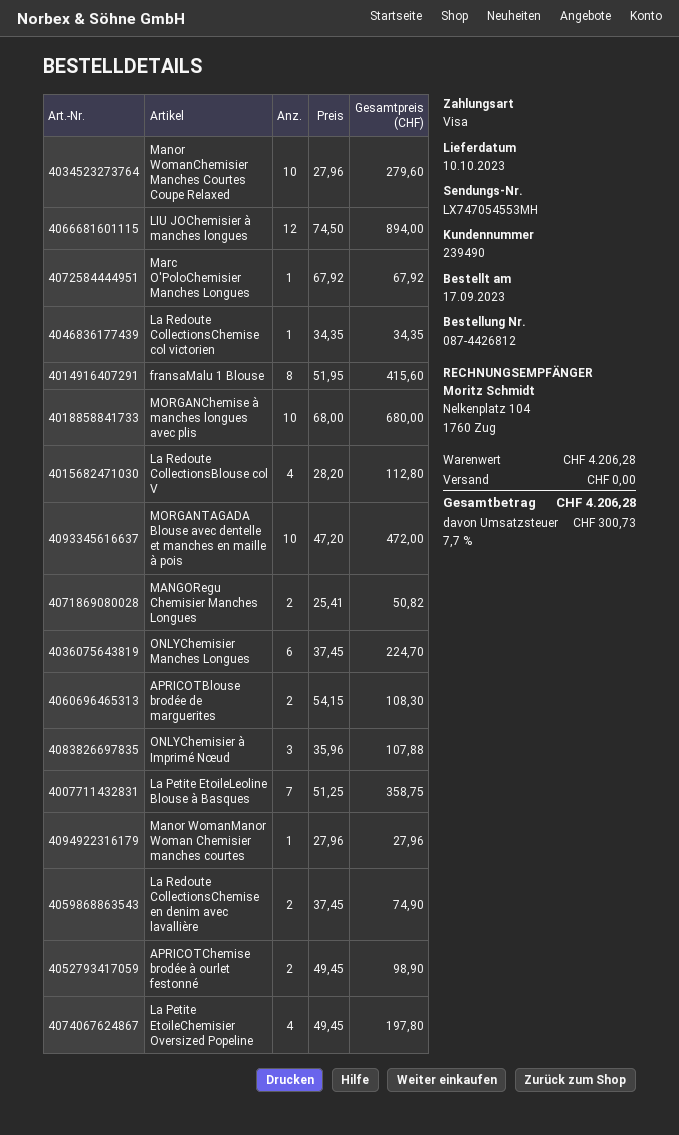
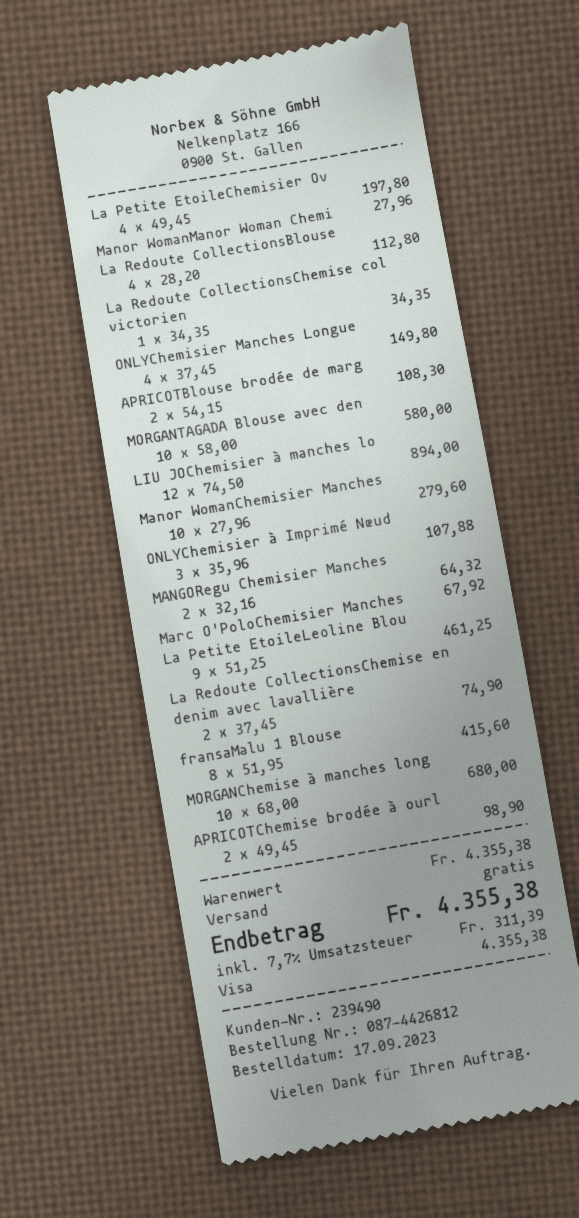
MORGANTAGADA Blouse avec dentelle et manches en maille à pois: 10 x 47.20 = 472.00 -> 10 x 58.00 = 580.00
MANGORegu Chemisier Manches Longues: 2 x 25.41 = 50.82 -> 2 x 32.16 = 64.32
ONLYChemisier Manches Longues: 6 x 37.45 = 224.70 -> 4 x 37.45 = 149.80
La Petite EtoileLeoline Blouse à Basques: 7 x 51.25 = 358.75 -> 9 x 51.25 = 461.25
subtotal: 4206.28 -> 4355.38
tax: 7.7% = 300.73 -> 7.7% = 311.39
total: 4206.28 -> 4355.38

